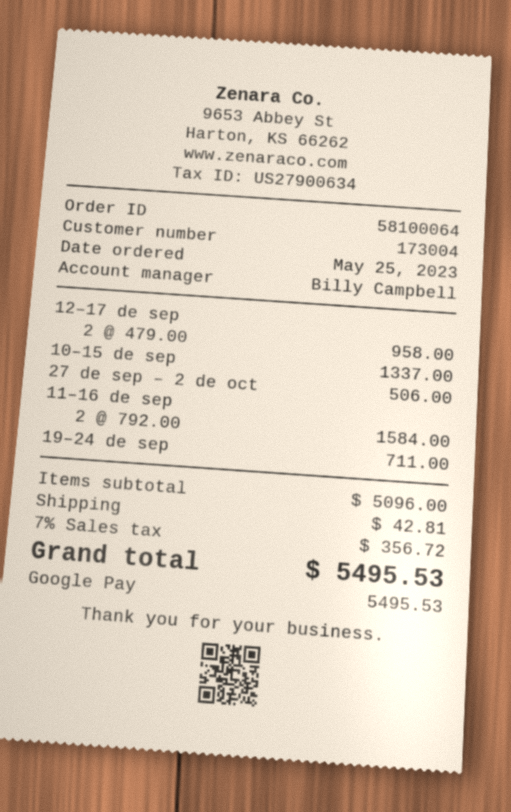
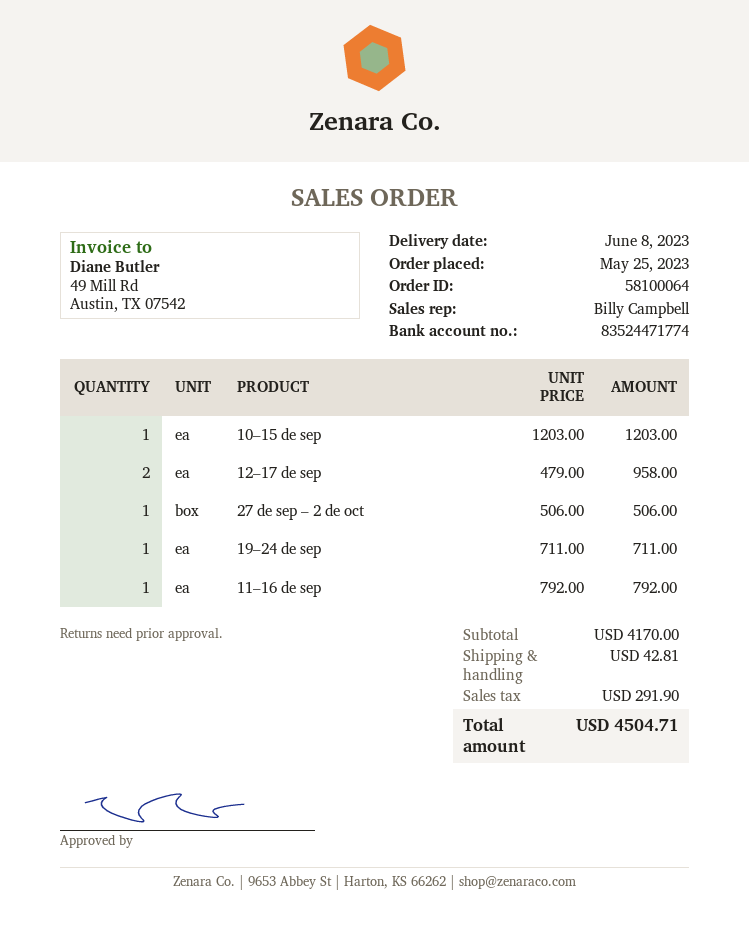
10–15 de sep: 1 x 1337.00 = 1337.00 -> 1 x 1203.00 = 1203.00
11–16 de sep: 2 x 792.00 = 1584.00 -> 1 x 792.00 = 792.00
subtotal: 5096.00 -> 4170.00
tax: 356.72 -> 291.90
total: 5495.53 -> 4504.71

